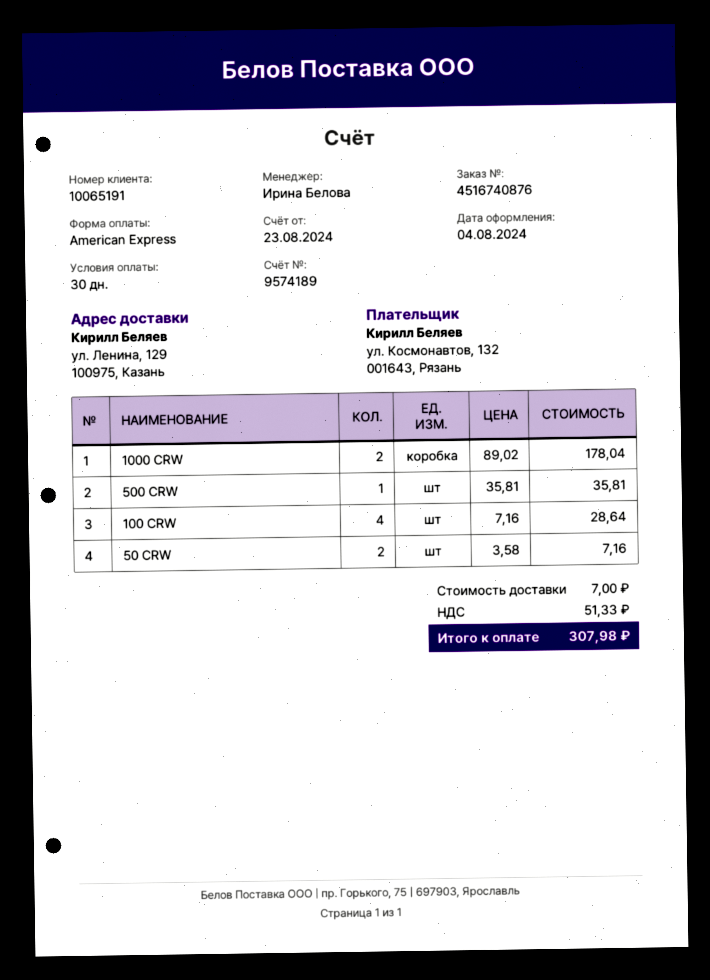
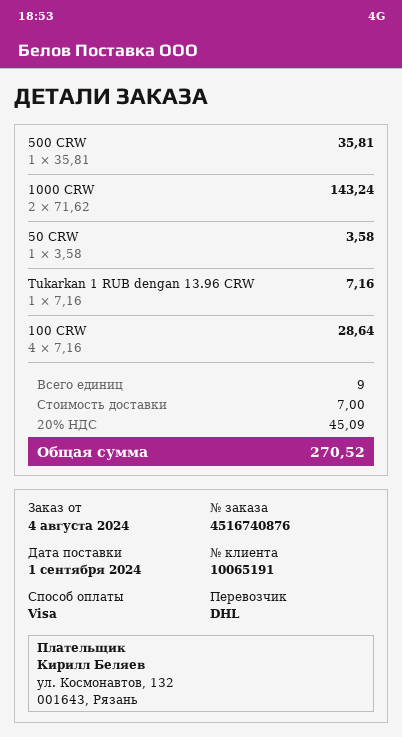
payment method: American Express -> Visa
1000 CRW: 2 x 89.02 = 178.04 -> 2 x 71.62 = 143.24
50 CRW: 2 x 3.58 = 7.16 -> 1 x 3.58 = 3.58
Tukarkan 1 RUB dengan 13.96 CRW: none -> 1 x 7.16 = 7.16
tax: 51.33 -> 45.09
total: 307.98 -> 270.52

